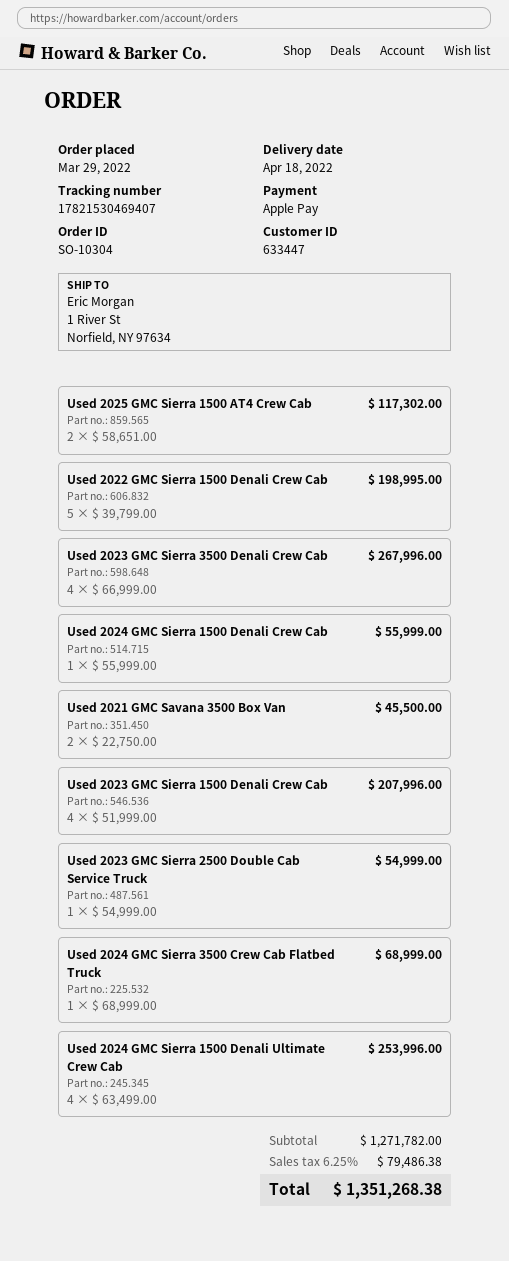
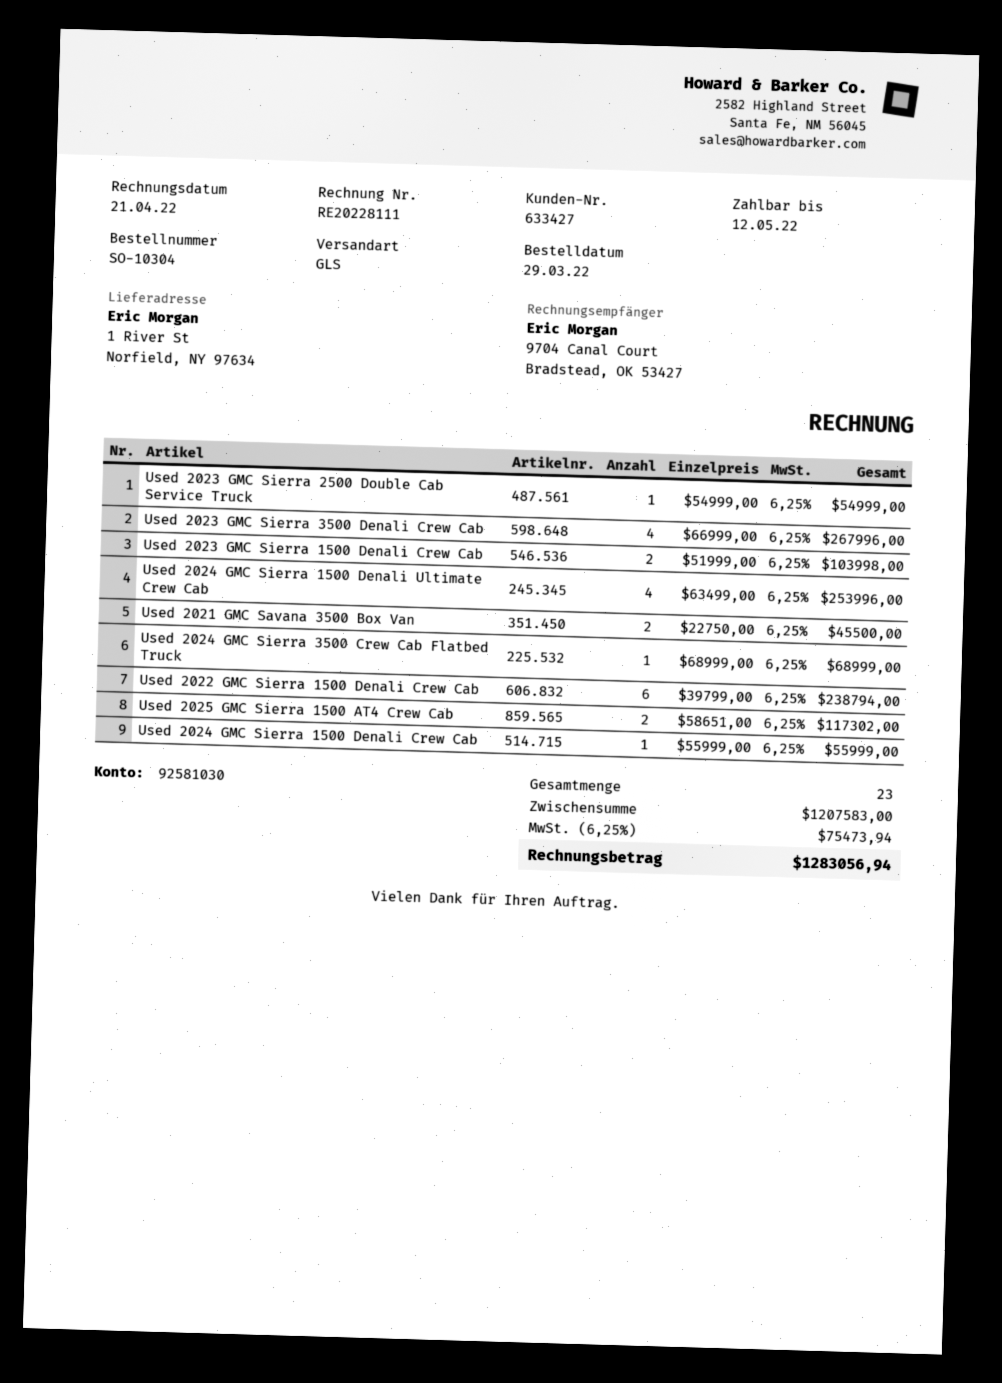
customer number: 633447 -> 633427
Used 2022 GMC Sierra 1500 Denali Crew Cab: 5 x 39799.00 = 198995.00 -> 6 x 39799.00 = 238794.00
Used 2023 GMC Sierra 1500 Denali Crew Cab: 4 x 51999.00 = 207996.00 -> 2 x 51999.00 = 103998.00
subtotal: 1271782.00 -> 1207583.00
tax: 6.25% = 79486.38 -> 6.25% = 75473.94
total: 1351268.38 -> 1283056.94

